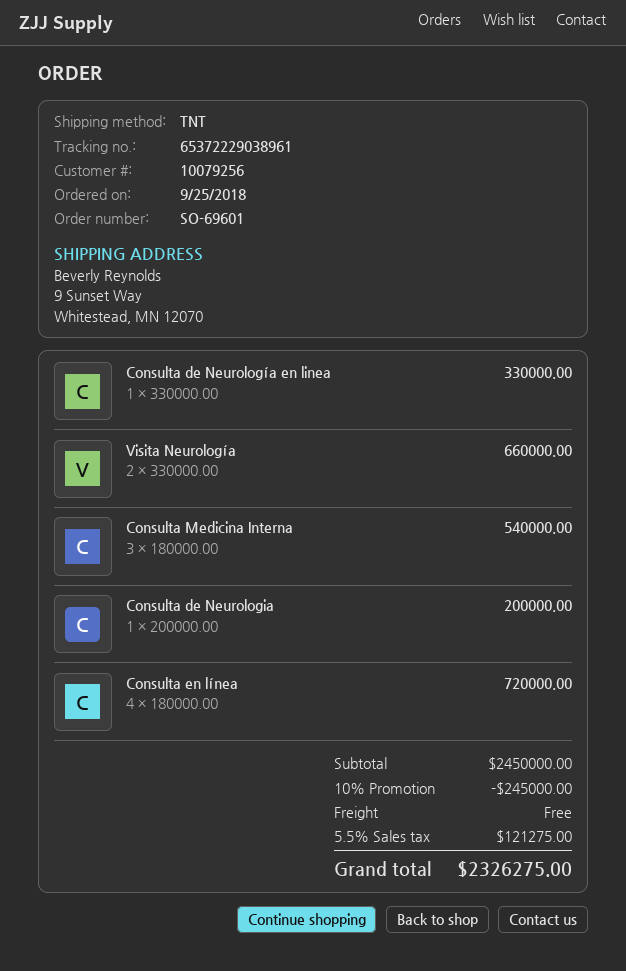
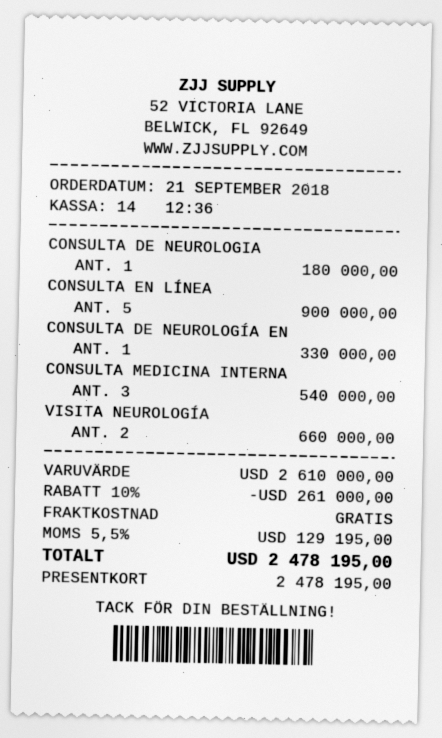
order date: 2018-09-25 -> 2018-09-21
Consulta de Neurologia: 1 for 200000.00 -> 1 for 180000.00
Consulta en línea: 4 for 720000.00 -> 5 for 900000.00
subtotal: 2450000.00 -> 2610000.00
discount: 10% = 245000.00 -> 10% = 261000.00
tax: 5.5% = 121275.00 -> 5.5% = 129195.00
total: 2326275.00 -> 2478195.00

